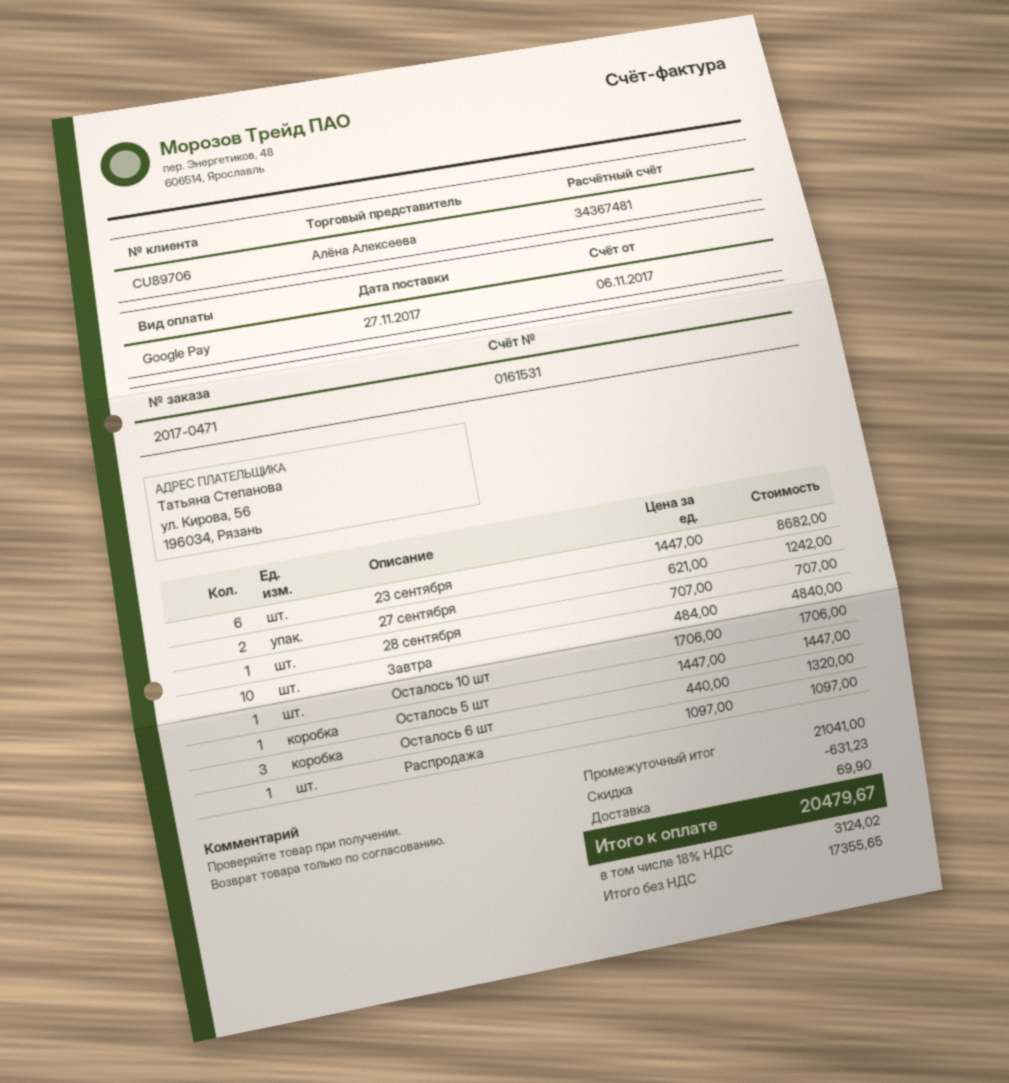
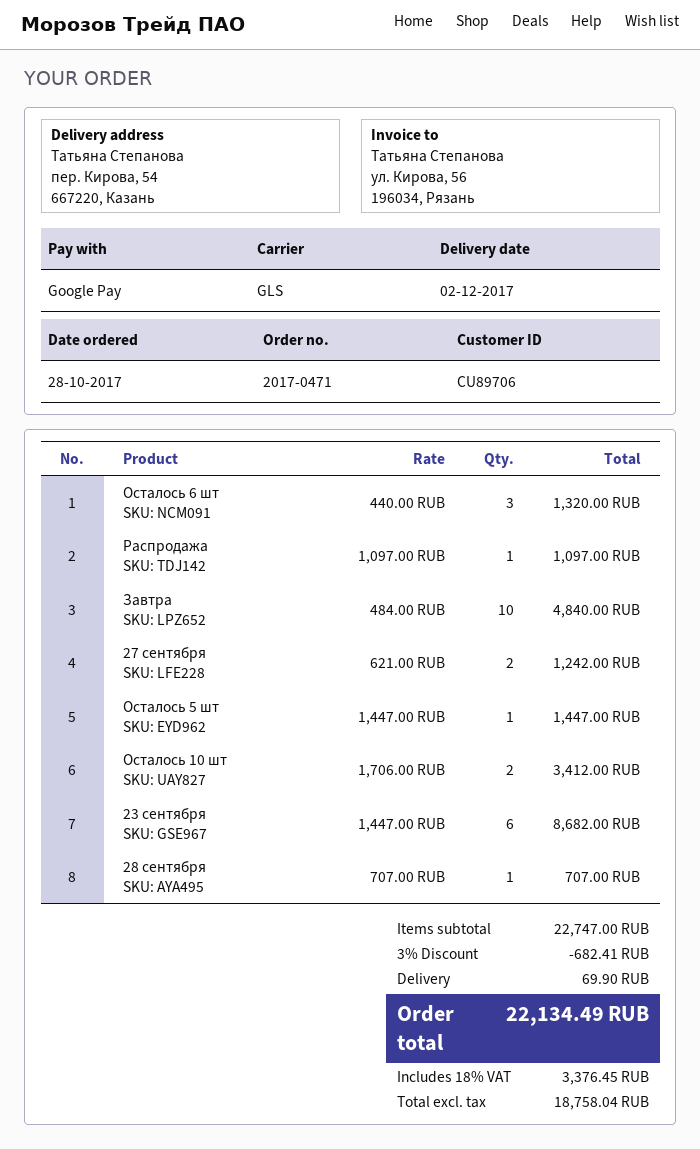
delivery date: 2017-11-27 -> 2017-12-02
Осталось 10 шт: 1 x 1706.00 = 1706.00 -> 2 x 1706.00 = 3412.00
subtotal: 21041.00 -> 22747.00
discount: 631.23 -> 682.41
net: 17355.65 -> 18758.04
tax: 18% = 3124.02 -> 18% = 3376.45
total: 20479.67 -> 22134.49

